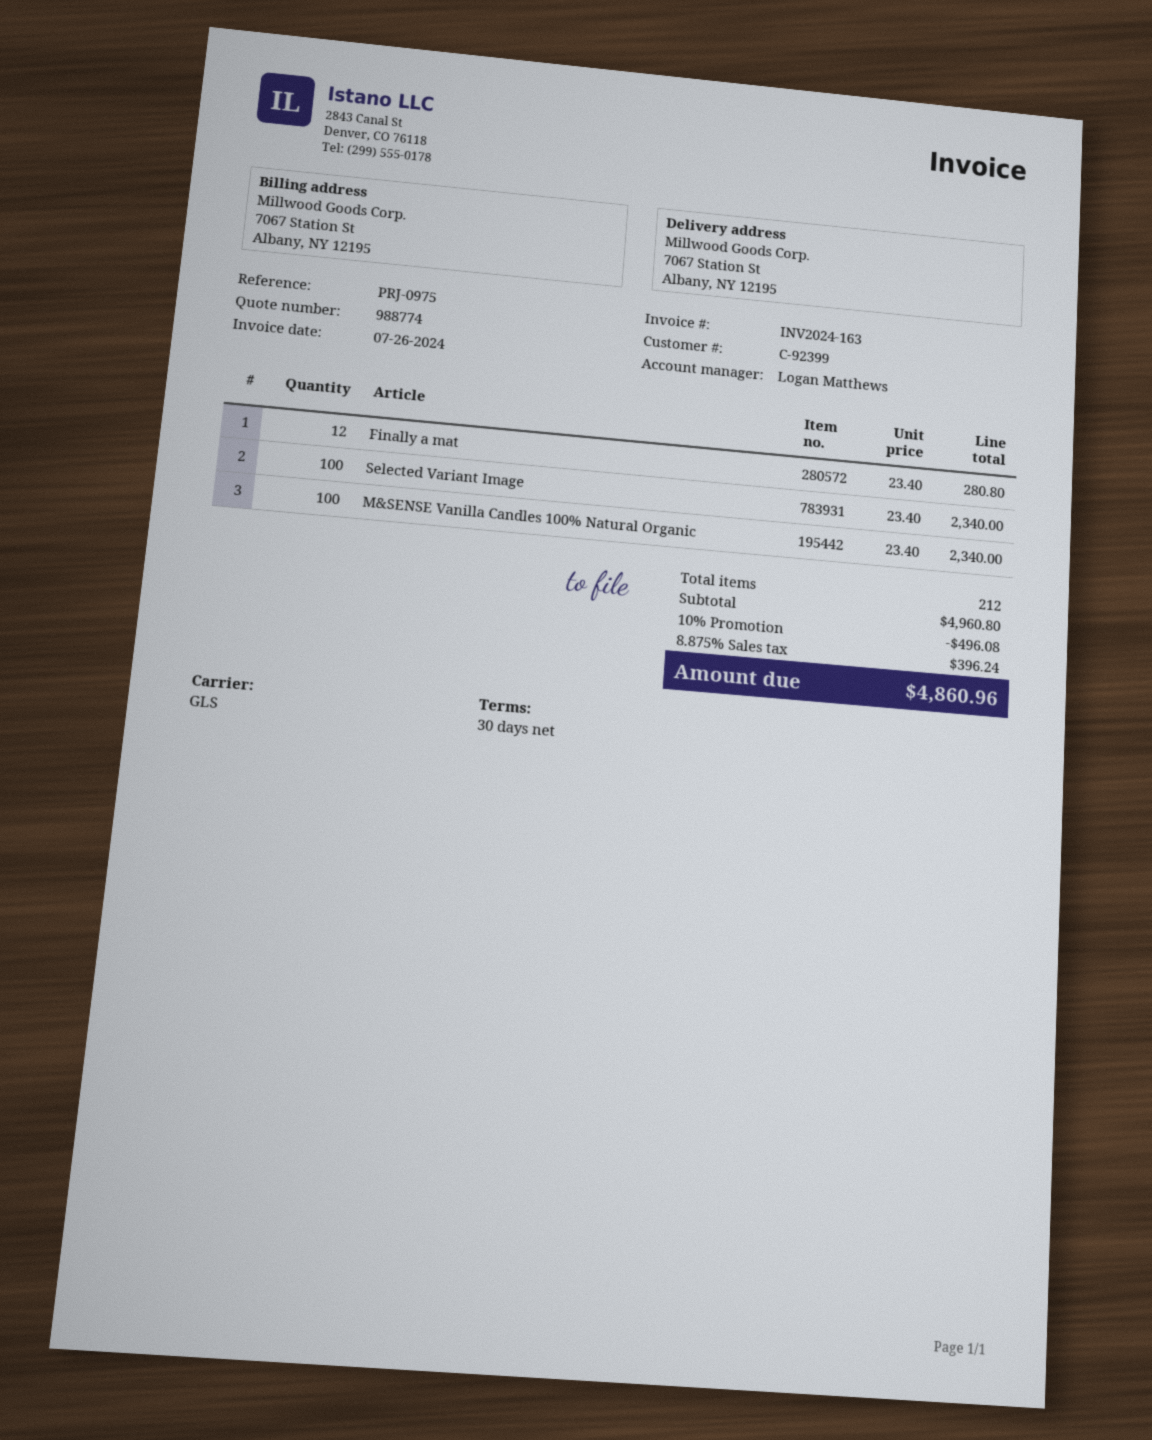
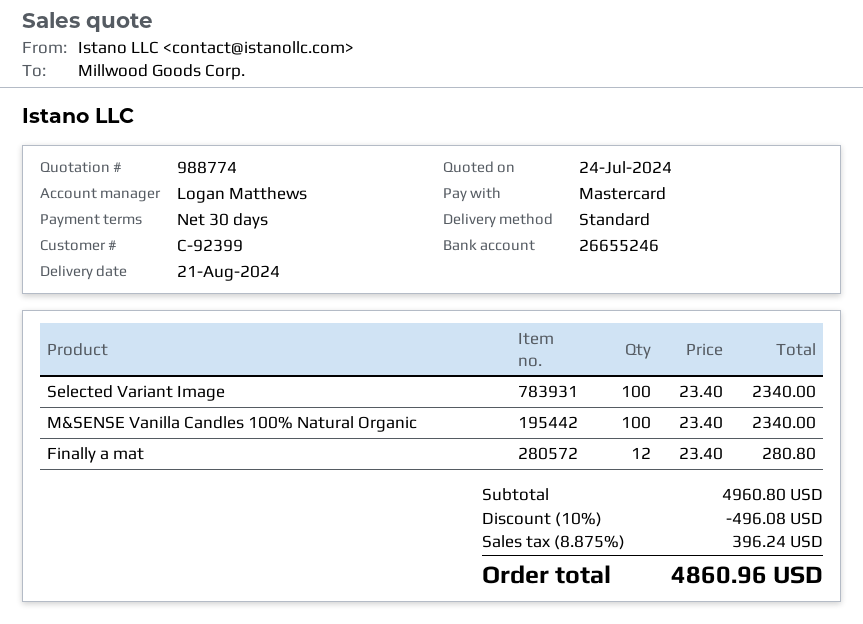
shipping method: GLS -> standard

